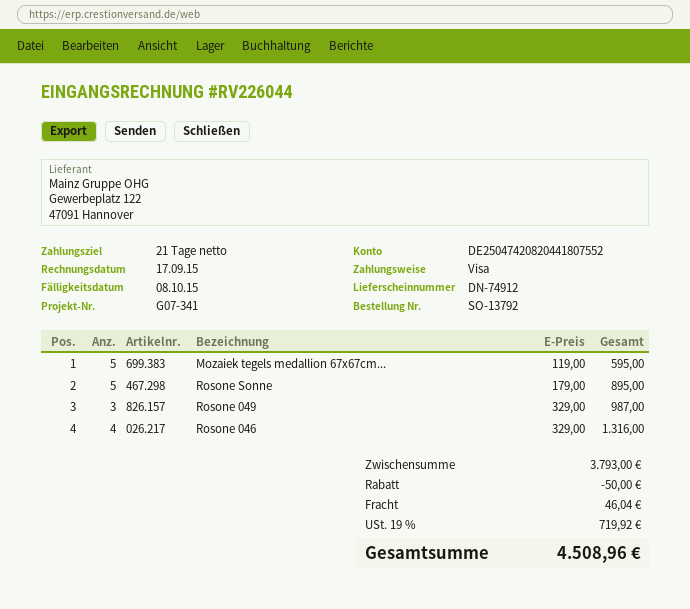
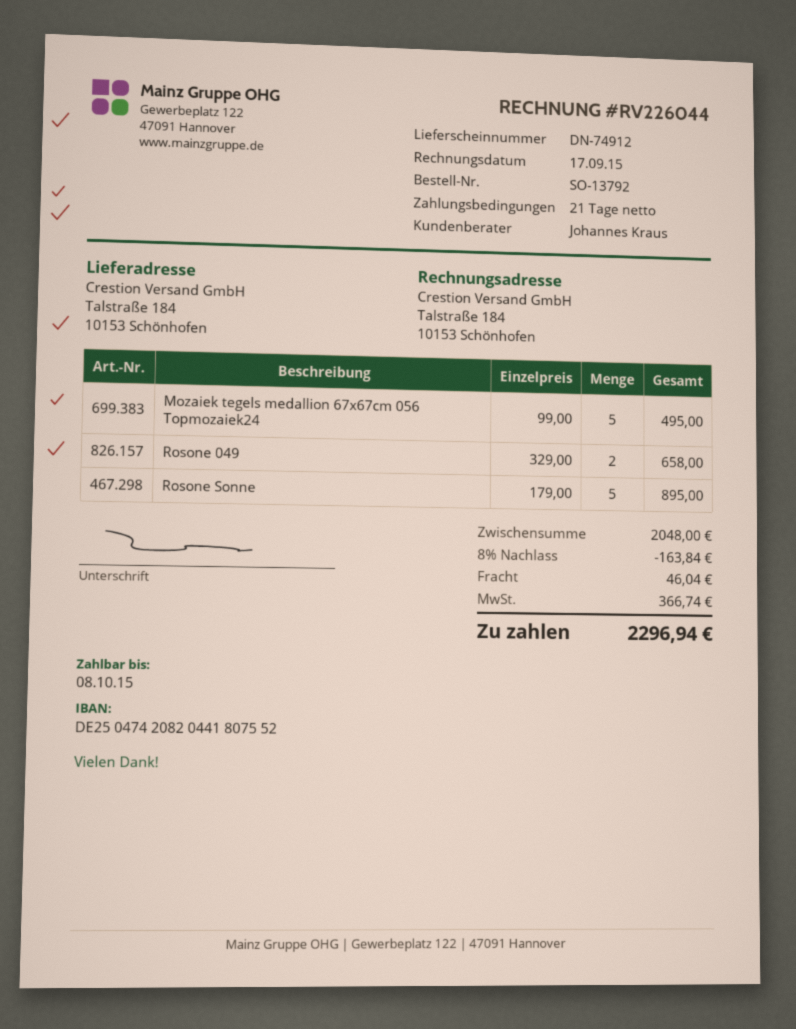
Mozaiek tegels medallion 67x67cm...: 5 x 119.00 = 595.00 -> 5 x 99.00 = 495.00
Rosone 049: 3 x 329.00 = 987.00 -> 2 x 329.00 = 658.00
Rosone 046: 4 x 329.00 = 1316.00 -> none
subtotal: 3793.00 -> 2048.00
discount: 50.00 -> 163.84
tax: 719.92 -> 366.74
total: 4508.96 -> 2296.94

